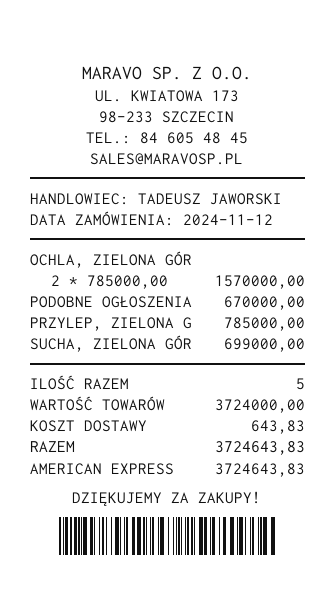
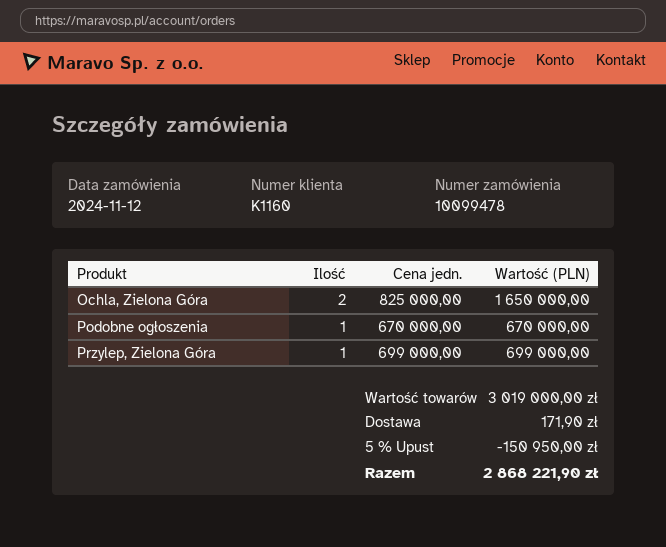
OCHLA, ZIELONA GÓR: 2 x 785000.00 = 1570000.00 -> 2 x 825000.00 = 1650000.00
PRZYLEP, ZIELONA G: 1 x 785000.00 = 785000.00 -> 1 x 699000.00 = 699000.00
SUCHA, ZIELONA GÓR: 1 x 699000.00 = 699000.00 -> none
subtotal: 3724000.00 -> 3019000.00
discount: none -> 5% = 150950.00
shipping: 643.83 -> 171.90
total: 3724643.83 -> 2868221.90

